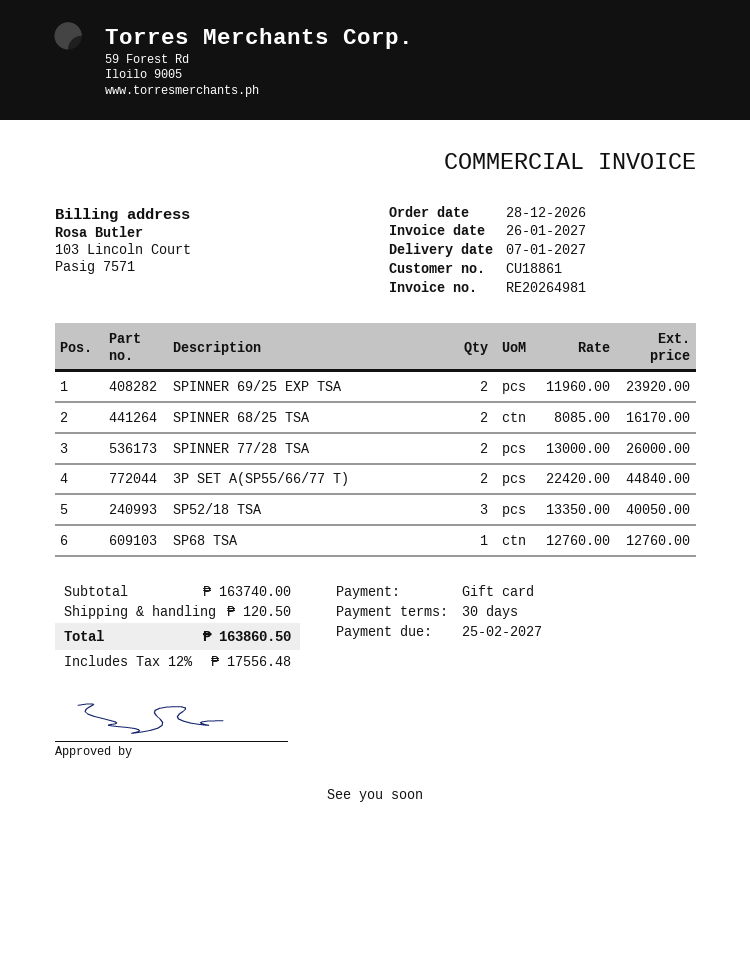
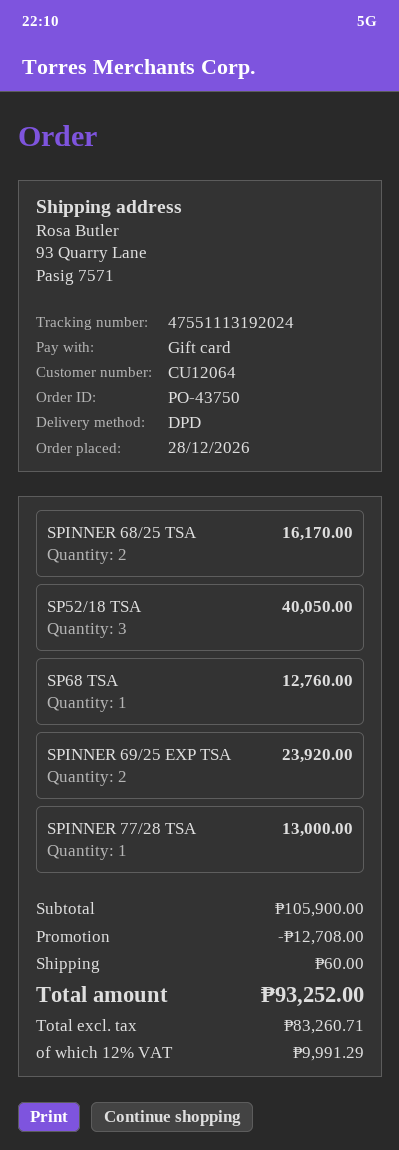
customer number: CU18861 -> CU12064
SPINNER 77/28 TSA: 2 for 26000.00 -> 1 for 13000.00
3P SET A(SP55/66/77 T): 2 for 44840.00 -> none
subtotal: 163740.00 -> 105900.00
discount: none -> 12708.00
shipping: 120.50 -> 60.00
tax: 12% = 17556.48 -> 12% = 9991.29
total: 163860.50 -> 93252.00

